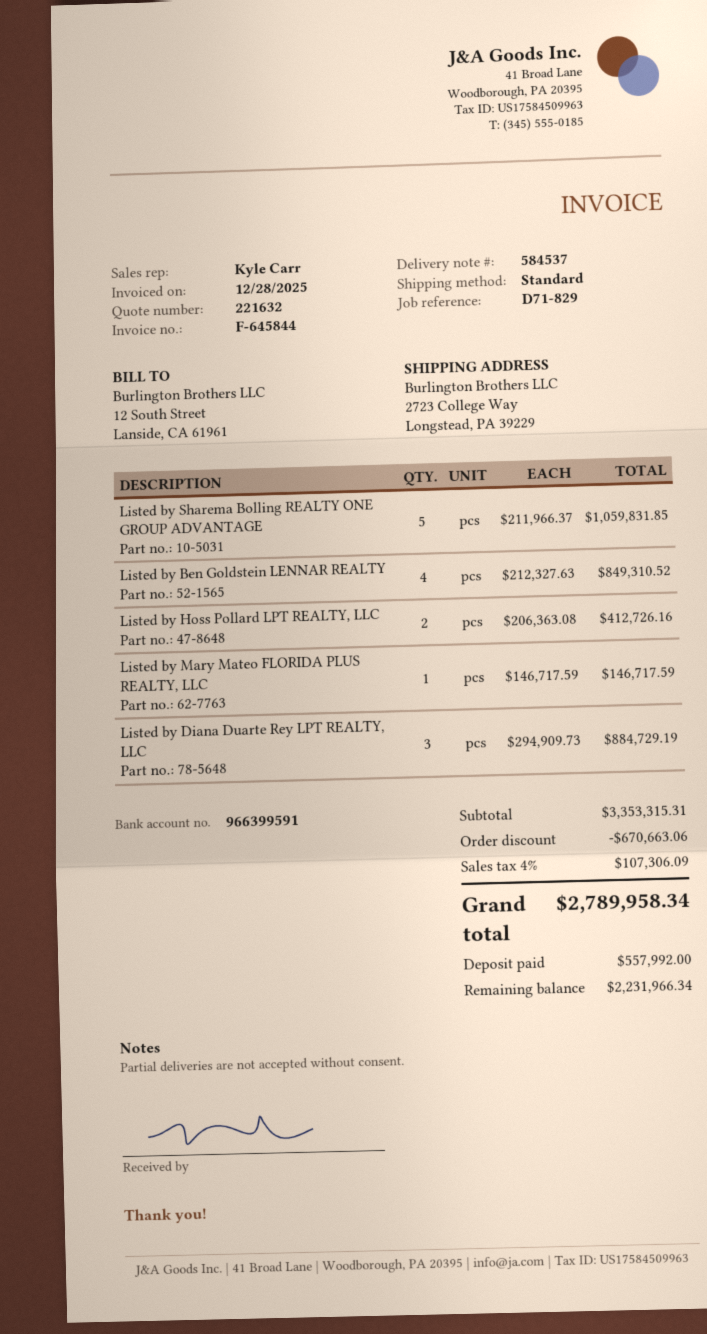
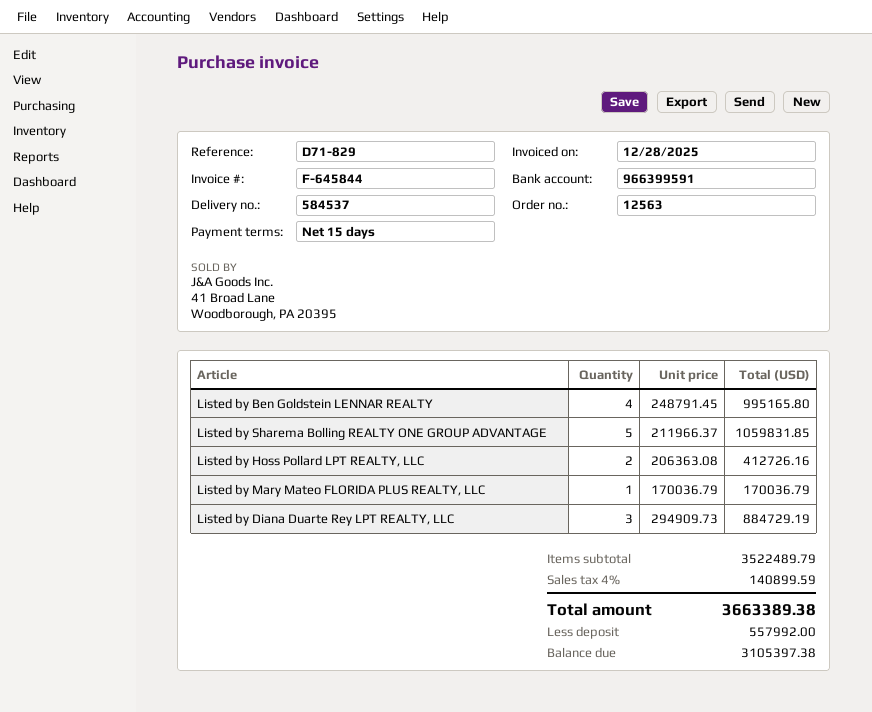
Listed by Ben Goldstein LENNAR REALTY: 4 x 212327.63 = 849310.52 -> 4 x 248791.45 = 995165.80
Listed by Mary Mateo FLORIDA PLUS REALTY, LLC: 1 x 146717.59 = 146717.59 -> 1 x 170036.79 = 170036.79
subtotal: 3353315.31 -> 3522489.79
discount: 670663.06 -> none
tax: 4% = 107306.09 -> 4% = 140899.59
total: 2789958.34 -> 3663389.38
balance: 2231966.34 -> 3105397.38

